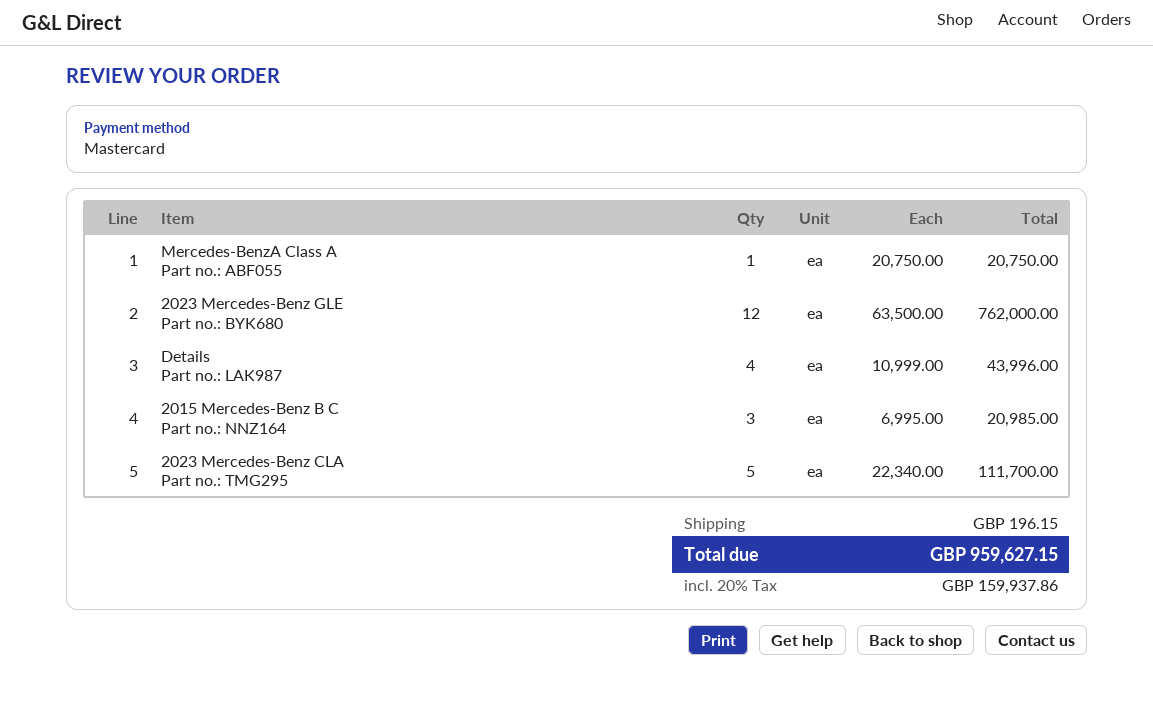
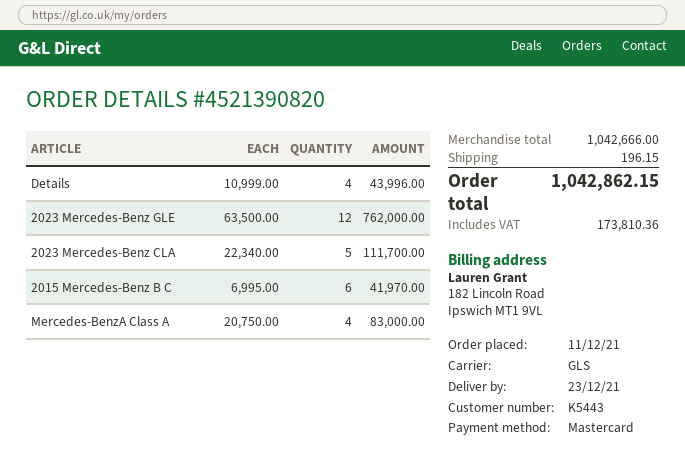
Mercedes-BenzA Class A: 1 x 20750.00 = 20750.00 -> 4 x 20750.00 = 83000.00
2015 Mercedes-Benz B C: 3 x 6995.00 = 20985.00 -> 6 x 6995.00 = 41970.00
tax: 159937.86 -> 173810.36
total: 959627.15 -> 1042862.15

